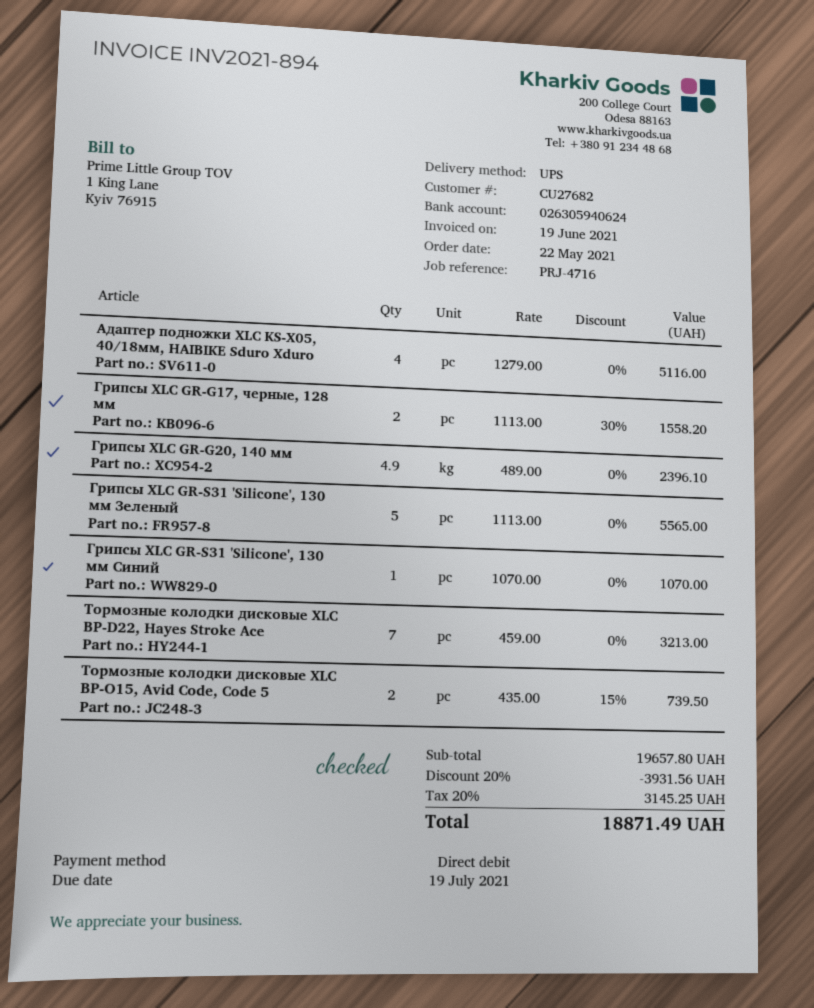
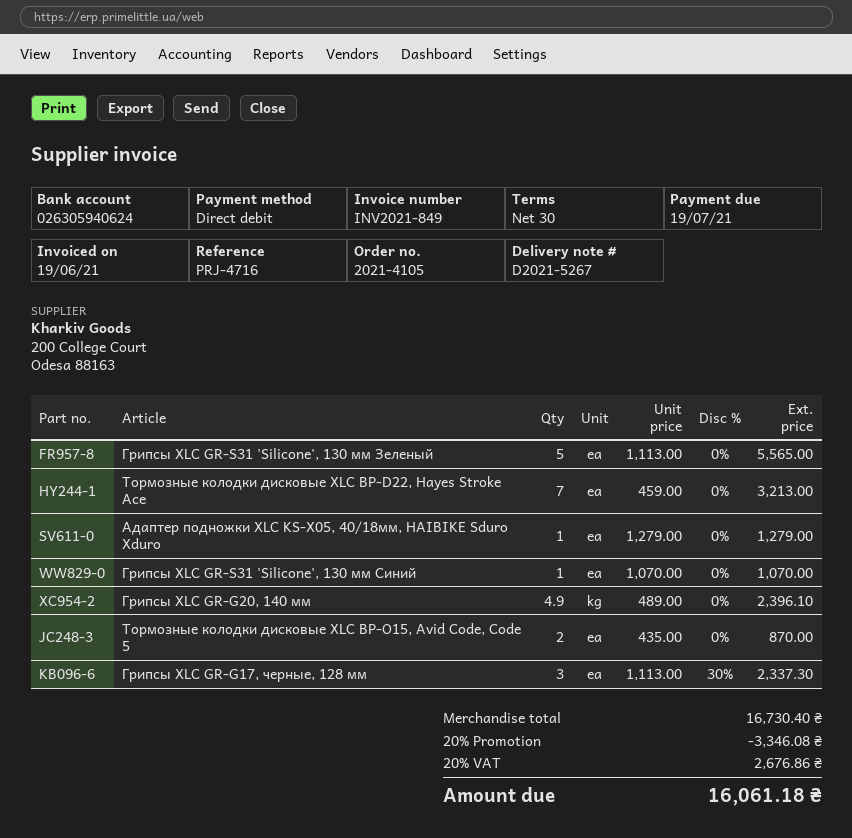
invoice number: INV2021-894 -> INV2021-849
Адаптер подножки XLC KS-X05, 40/18мм, HAIBIKE Sduro Xduro: 4 x 1279.00 = 5116.00 -> 1 x 1279.00 = 1279.00
Грипсы XLC GR-G17, черные, 128 мм: 2 x 1113.00 - 30% = 1558.20 -> 3 x 1113.00 - 30% = 2337.30
Тормозные колодки дисковые XLC BP-O15, Avid Code, Code 5: 2 x 435.00 - 15% = 739.50 -> 2 x 435.00 = 870.00
subtotal: 19657.80 -> 16730.40
discount: 20% = 3931.56 -> 20% = 3346.08
tax: 20% = 3145.25 -> 20% = 2676.86
total: 18871.49 -> 16061.18

